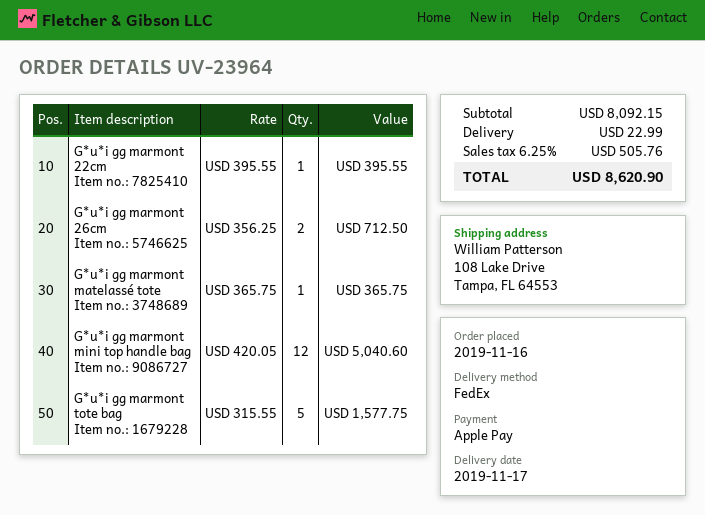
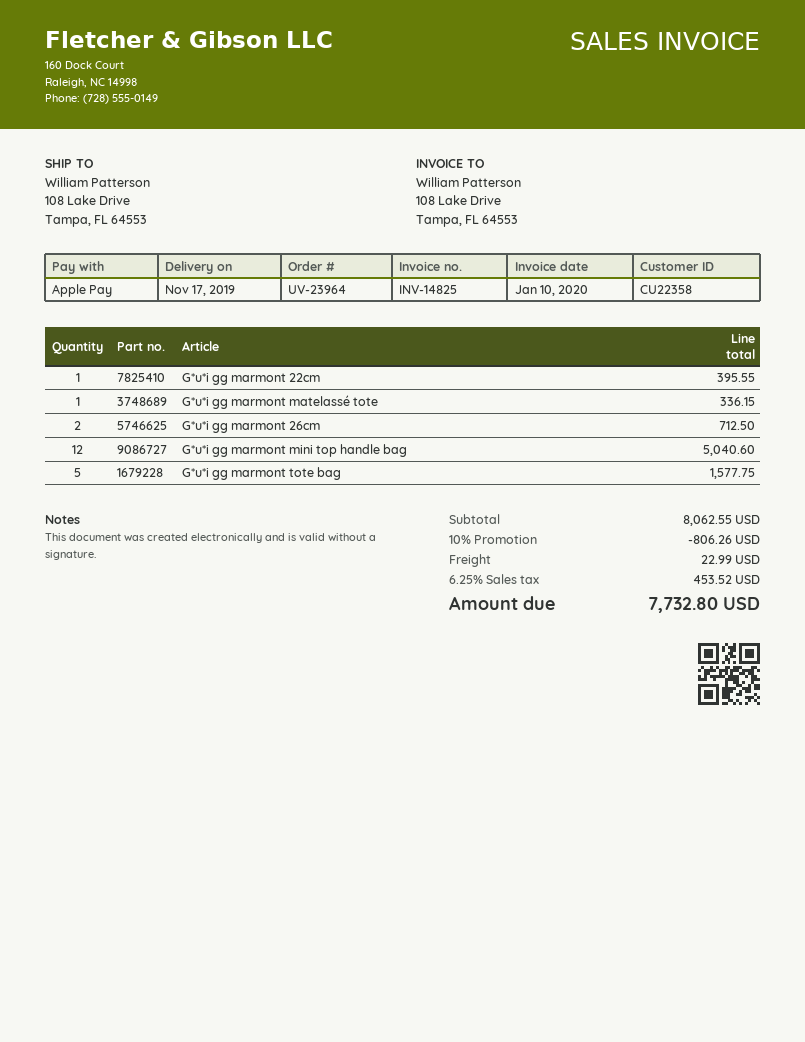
G*u*i gg marmont matelassé tote: 1 for 365.75 -> 1 for 336.15
subtotal: 8092.15 -> 8062.55
discount: none -> 10% = 806.26
tax: 6.25% = 505.76 -> 6.25% = 453.52
total: 8620.90 -> 7732.80

